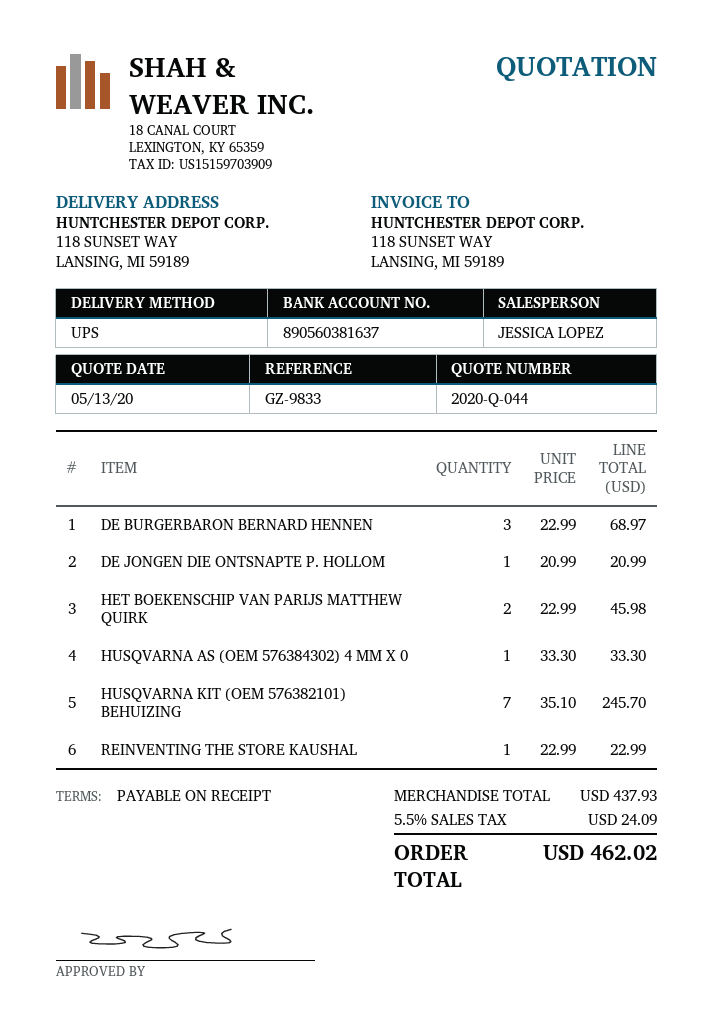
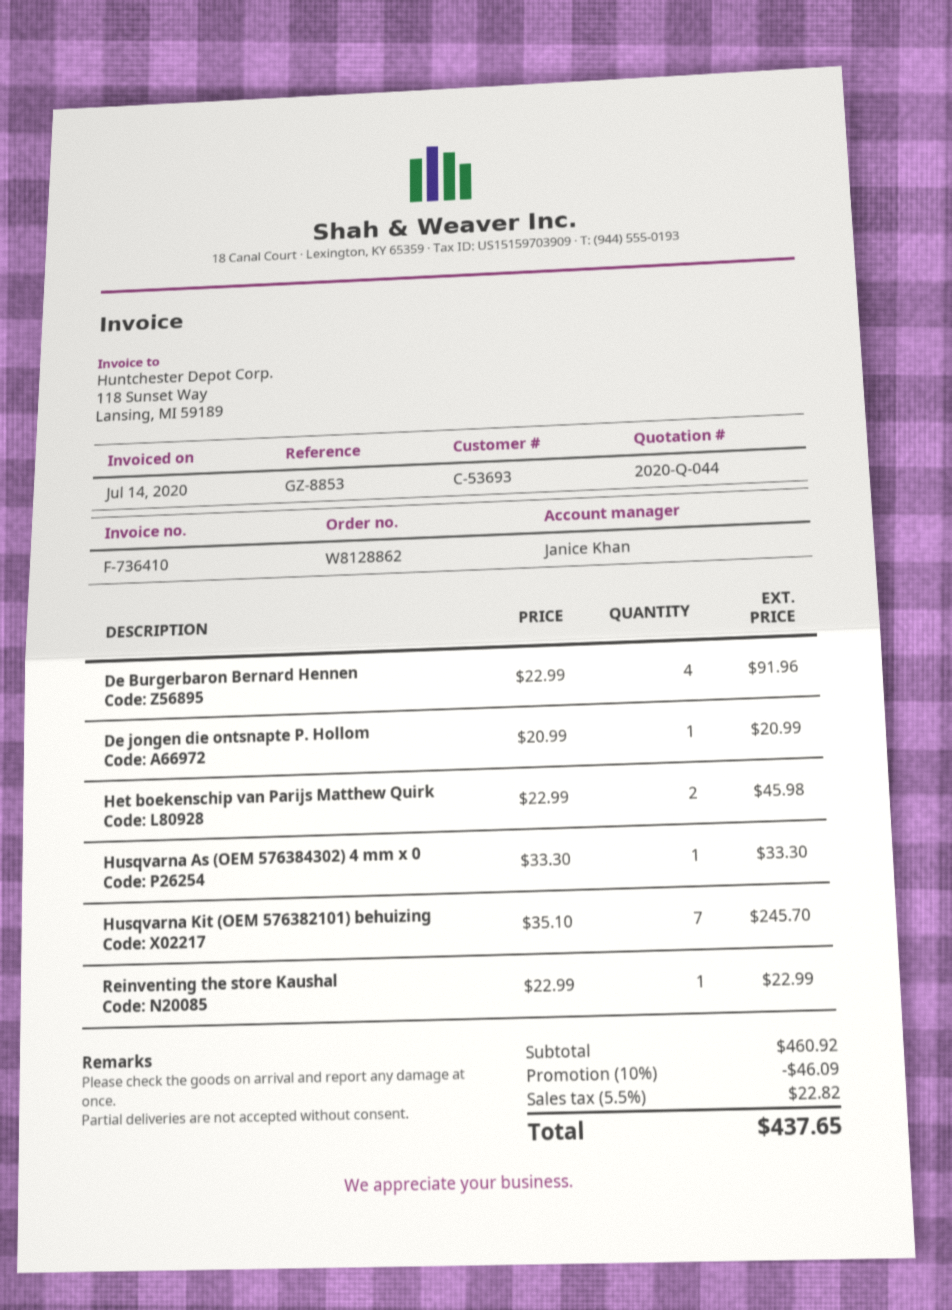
reference: GZ-9833 -> GZ-8853
sales rep: JESSICA LOPEZ -> Janice Khan
DE BURGERBARON BERNARD HENNEN: 3 x 22.99 = 68.97 -> 4 x 22.99 = 91.96
subtotal: 437.93 -> 460.92
discount: none -> 10% = 46.09
tax: 5.5% = 24.09 -> 5.5% = 22.82
total: 462.02 -> 437.65

